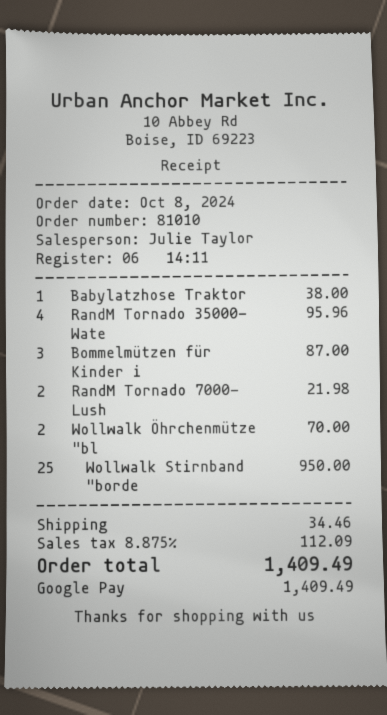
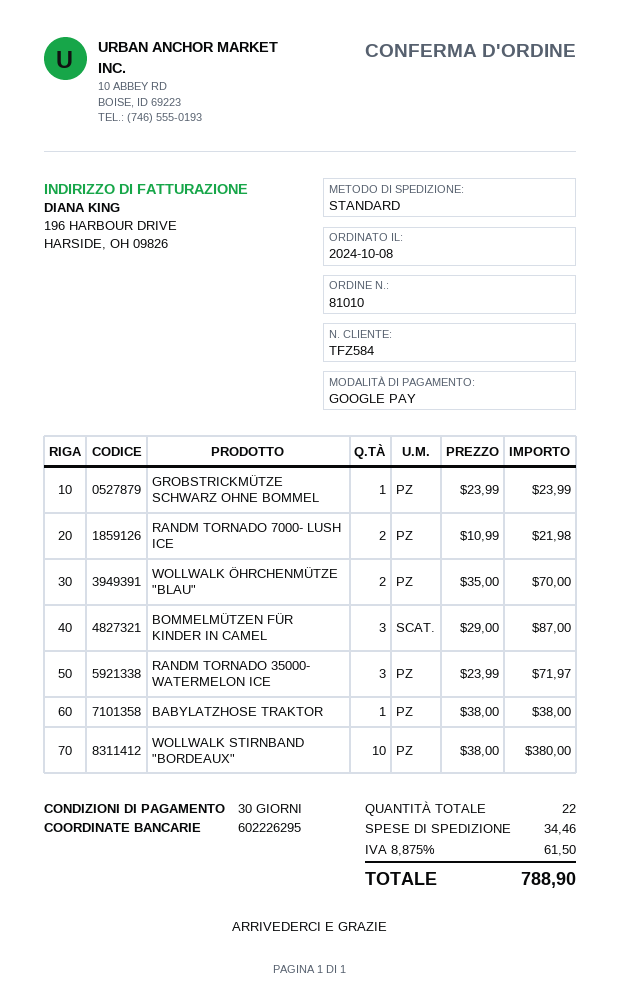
RandM Tornado 35000- Wate: 4 for 95.96 -> 3 for 71.97
Wollwalk Stirnband "borde: 25 for 950.00 -> 10 for 380.00
GROBSTRICKMÜTZE SCHWARZ OHNE BOMMEL: none -> 1 for 23.99
tax: 8.875% = 112.09 -> 8.875% = 61.50
total: 1409.49 -> 788.90

